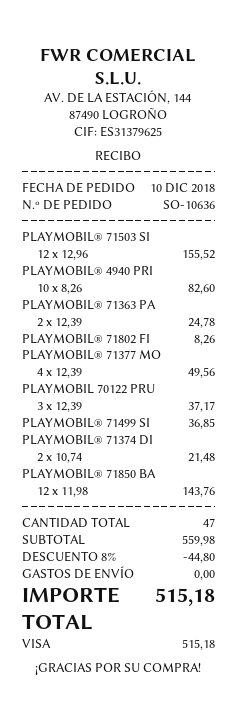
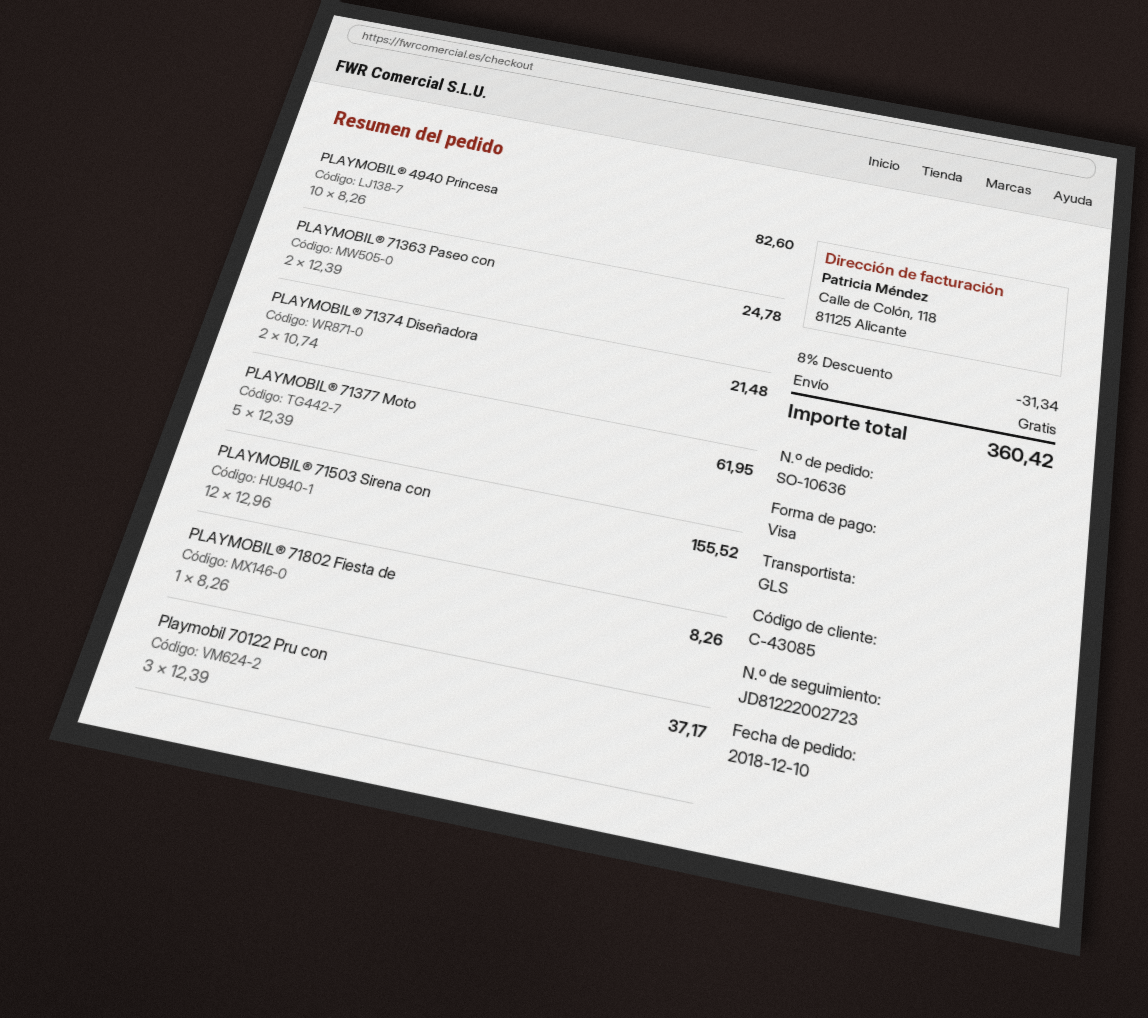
PLAYMOBIL® 71377 MO: 4 x 12.39 = 49.56 -> 5 x 12.39 = 61.95
PLAYMOBIL® 71499 SI: 1 x 36.85 = 36.85 -> none
PLAYMOBIL® 71850 BA: 12 x 11.98 = 143.76 -> none
discount: 8% = 44.80 -> 8% = 31.34
total: 515.18 -> 360.42

